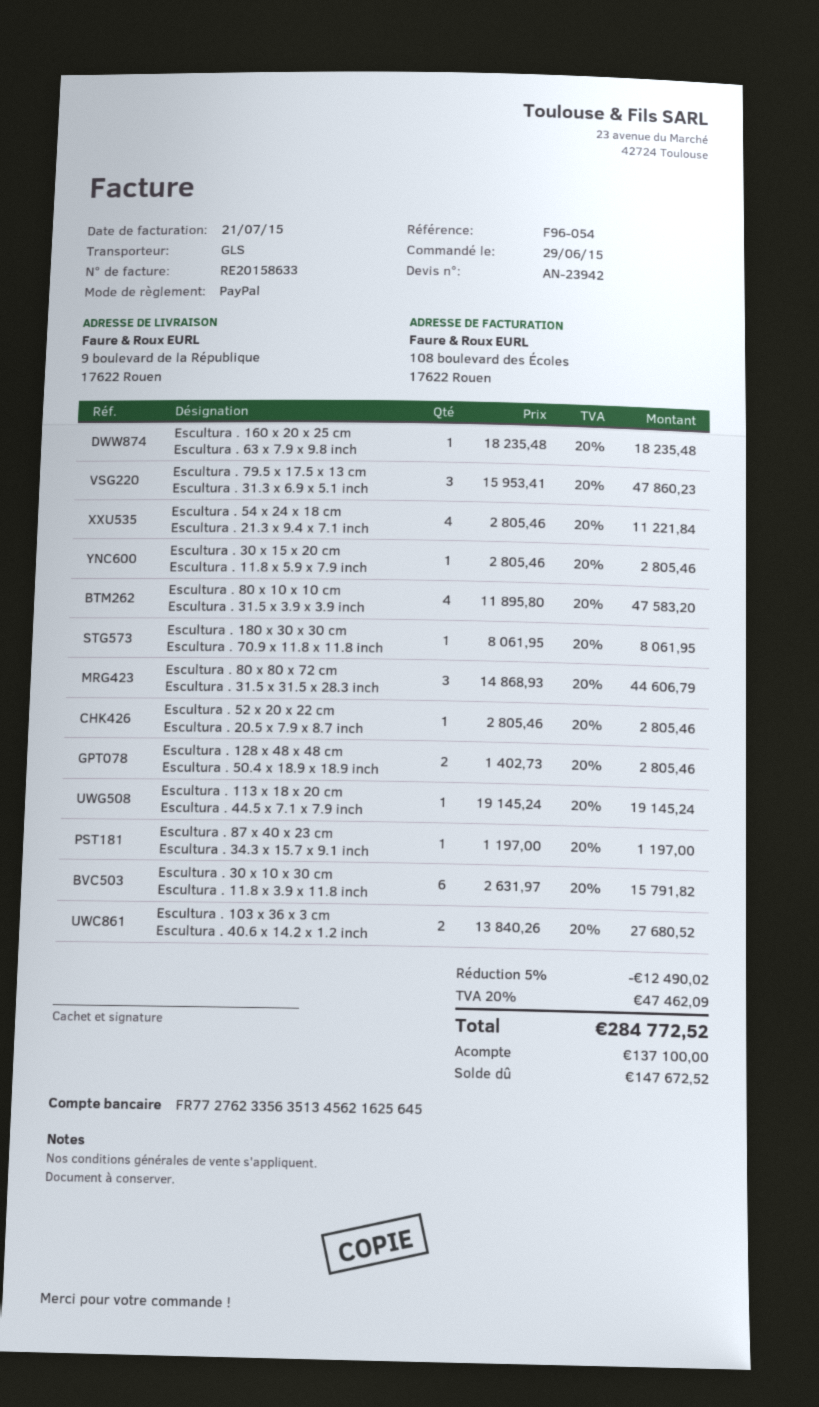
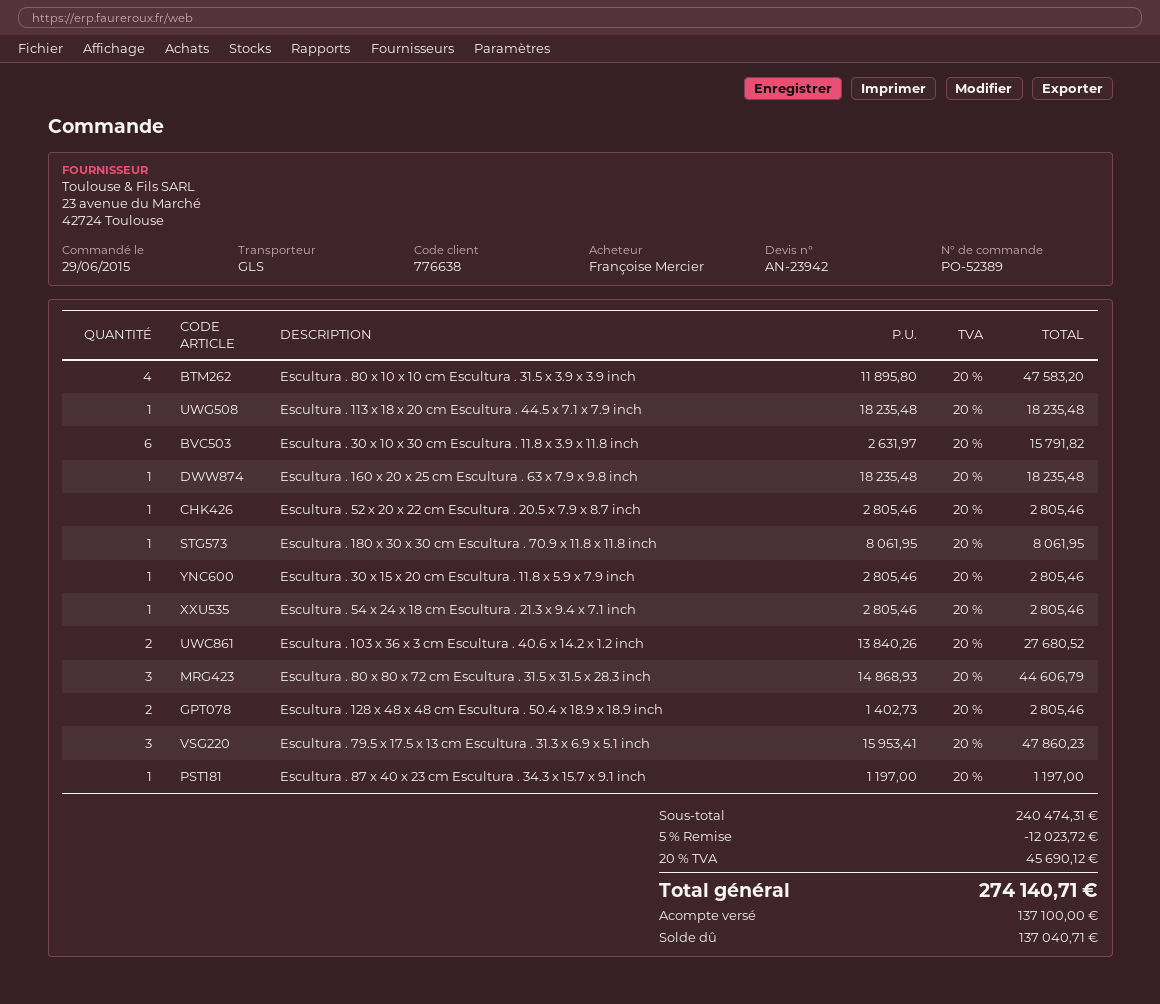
Escultura . 54 x 24 x 18 cm Escultura . 21.3 x 9.4 x 7.1 inch: 4 x 2805.46 = 11221.84 -> 1 x 2805.46 = 2805.46
Escultura . 113 x 18 x 20 cm Escultura . 44.5 x 7.1 x 7.9 inch: 1 x 19145.24 = 19145.24 -> 1 x 18235.48 = 18235.48
discount: 5% = 12490.02 -> 5% = 12023.72
tax: 20% = 47462.09 -> 20% = 45690.12
total: 284772.52 -> 274140.71
balance: 147672.52 -> 137040.71

